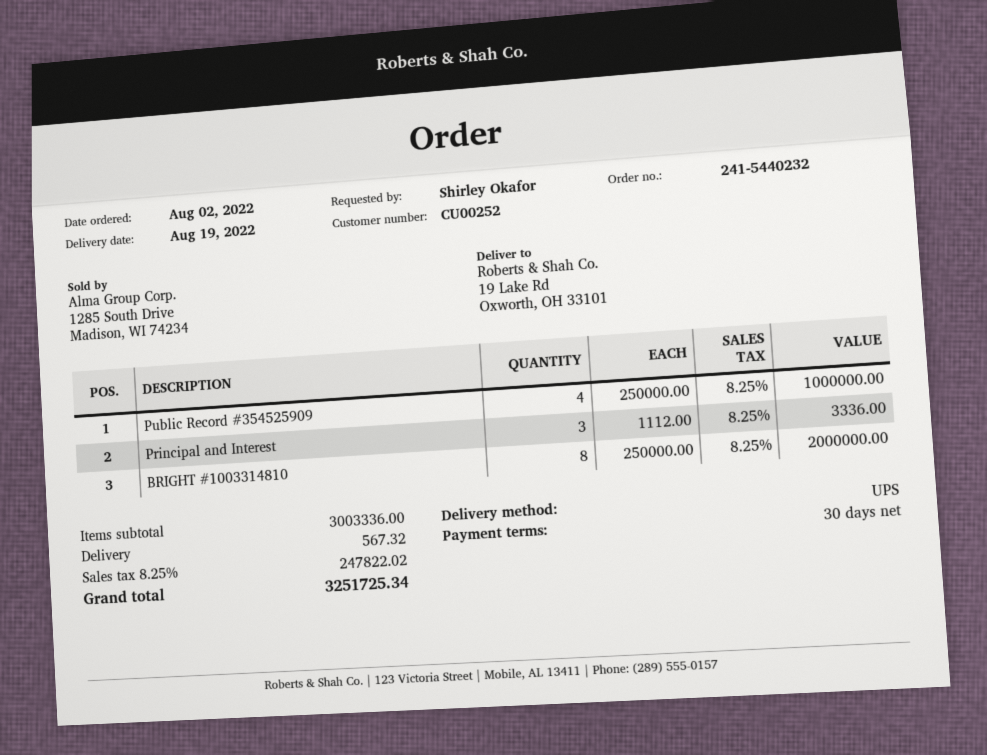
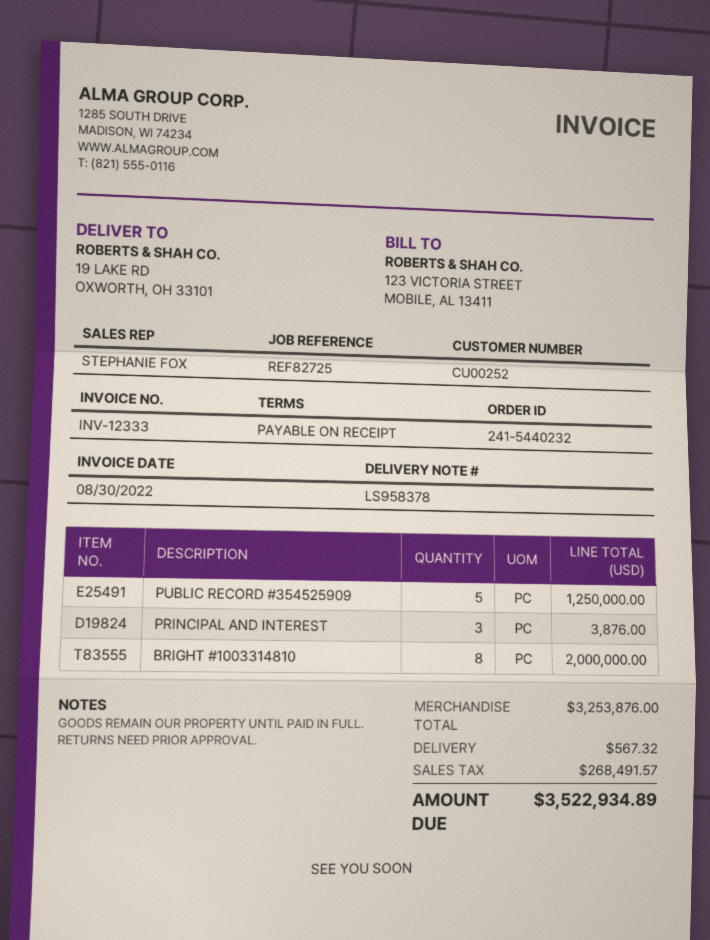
payment terms: 30 days -> on receipt
Public Record #354525909: 4 for 1000000.00 -> 5 for 1250000.00
Principal and Interest: 3 for 3336.00 -> 3 for 3876.00
subtotal: 3003336.00 -> 3253876.00
tax: 247822.02 -> 268491.57
total: 3251725.34 -> 3522934.89

